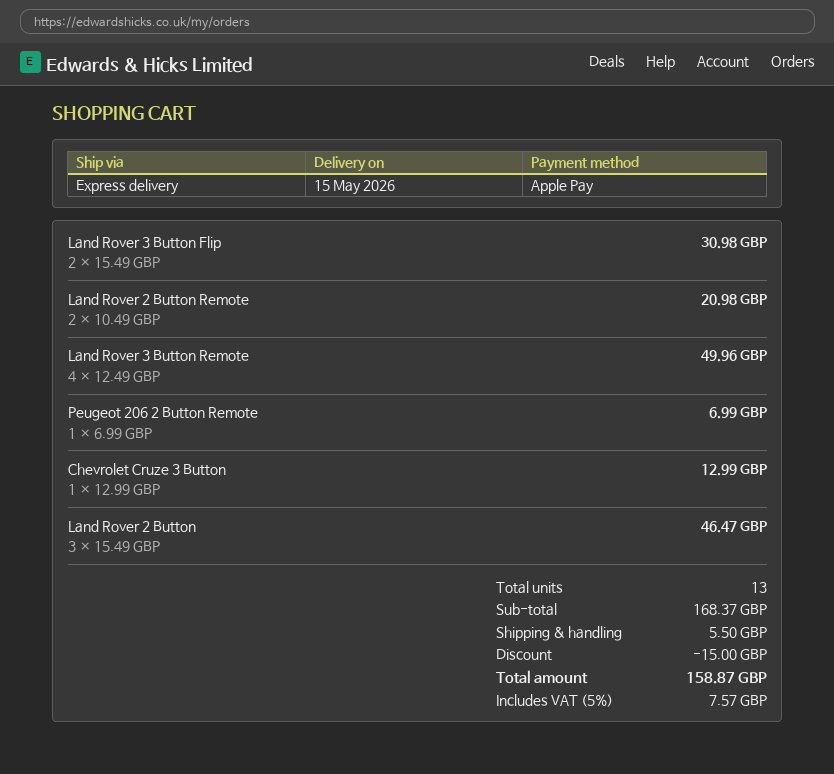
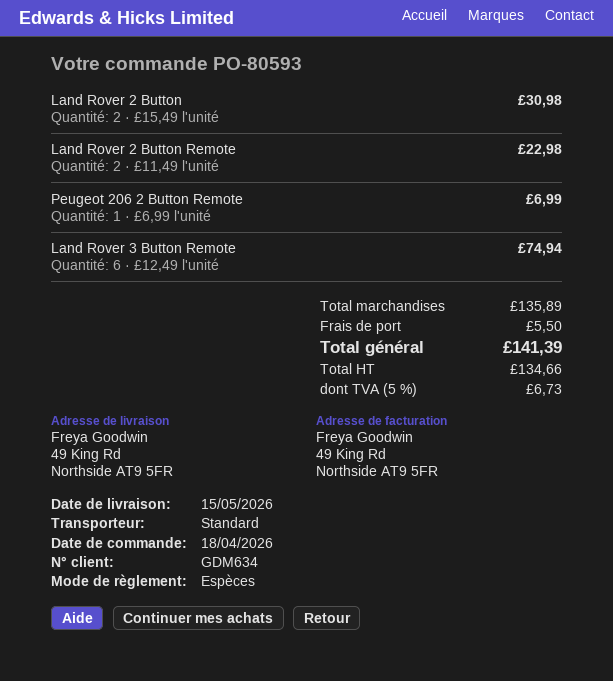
payment method: Apple Pay -> cash
shipping method: express -> standard
Land Rover 3 Button Flip: 2 x 15.49 = 30.98 -> none
Land Rover 2 Button Remote: 2 x 10.49 = 20.98 -> 2 x 11.49 = 22.98
Land Rover 3 Button Remote: 4 x 12.49 = 49.96 -> 6 x 12.49 = 74.94
Chevrolet Cruze 3 Button: 1 x 12.99 = 12.99 -> none
Land Rover 2 Button: 3 x 15.49 = 46.47 -> 2 x 15.49 = 30.98
subtotal: 168.37 -> 135.89
discount: 15.00 -> none
tax: 5% = 7.57 -> 5% = 6.73
total: 158.87 -> 141.39

